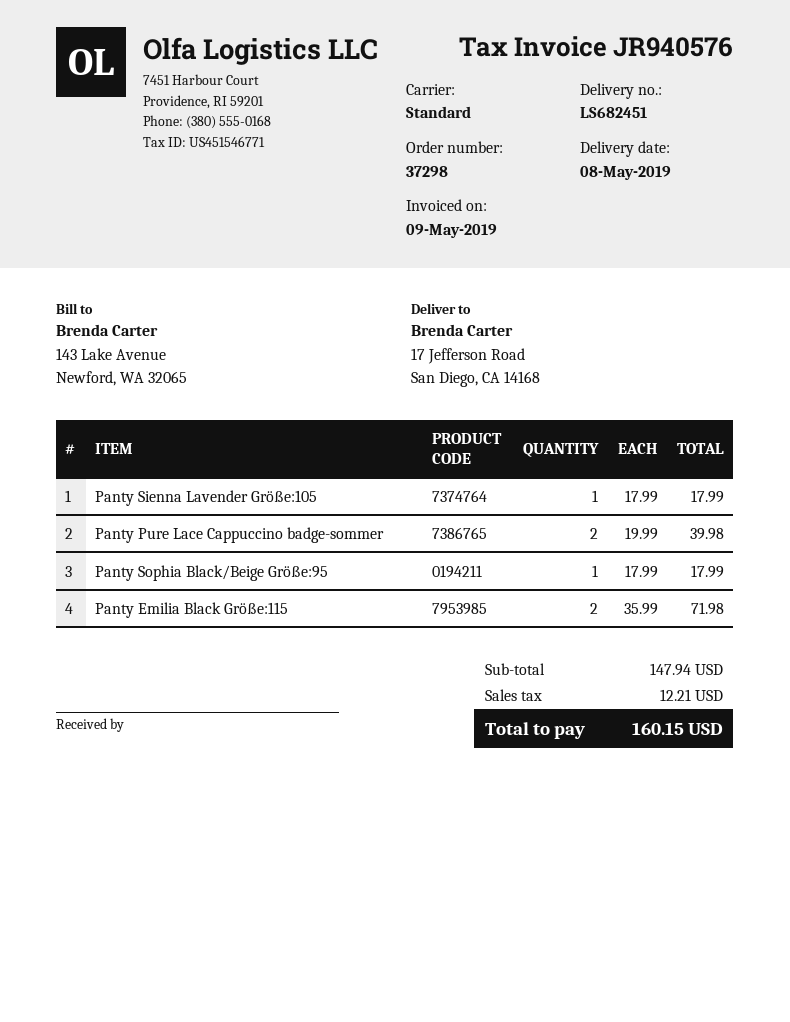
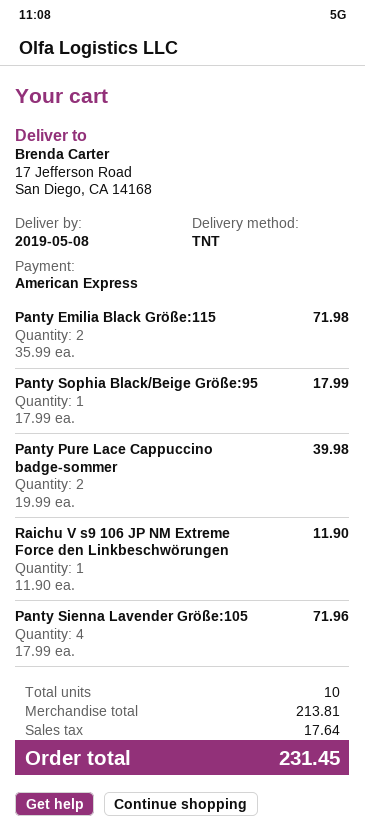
shipping method: standard -> TNT
Panty Sienna Lavender Größe:105: 1 x 17.99 = 17.99 -> 4 x 17.99 = 71.96
Raichu V s9 106 JP NM Extreme Force den Linkbeschwörungen: none -> 1 x 11.90 = 11.90
subtotal: 147.94 -> 213.81
tax: 12.21 -> 17.64
total: 160.15 -> 231.45

